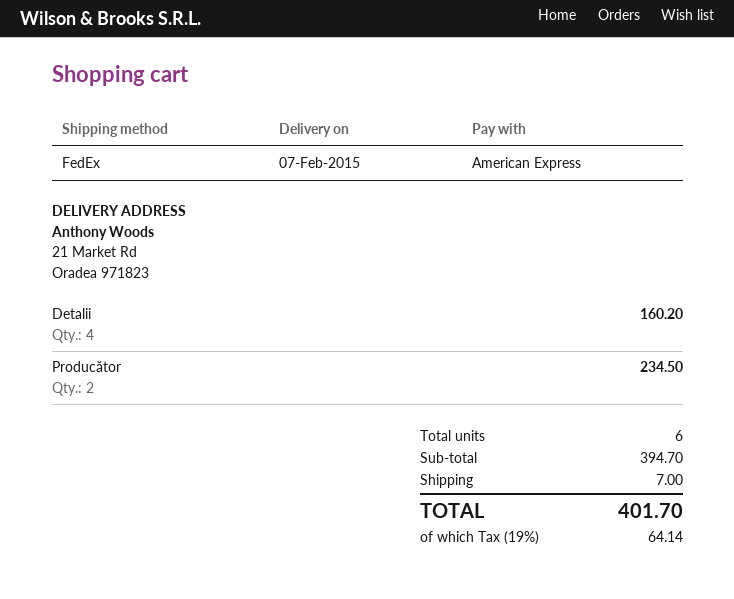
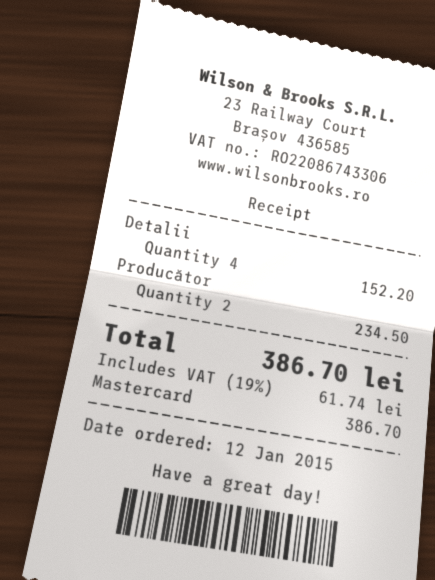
payment method: American Express -> Mastercard
Detalii: 4 for 160.20 -> 4 for 152.20
shipping: 7.00 -> none
tax: 19% = 64.14 -> 19% = 61.74
total: 401.70 -> 386.70

